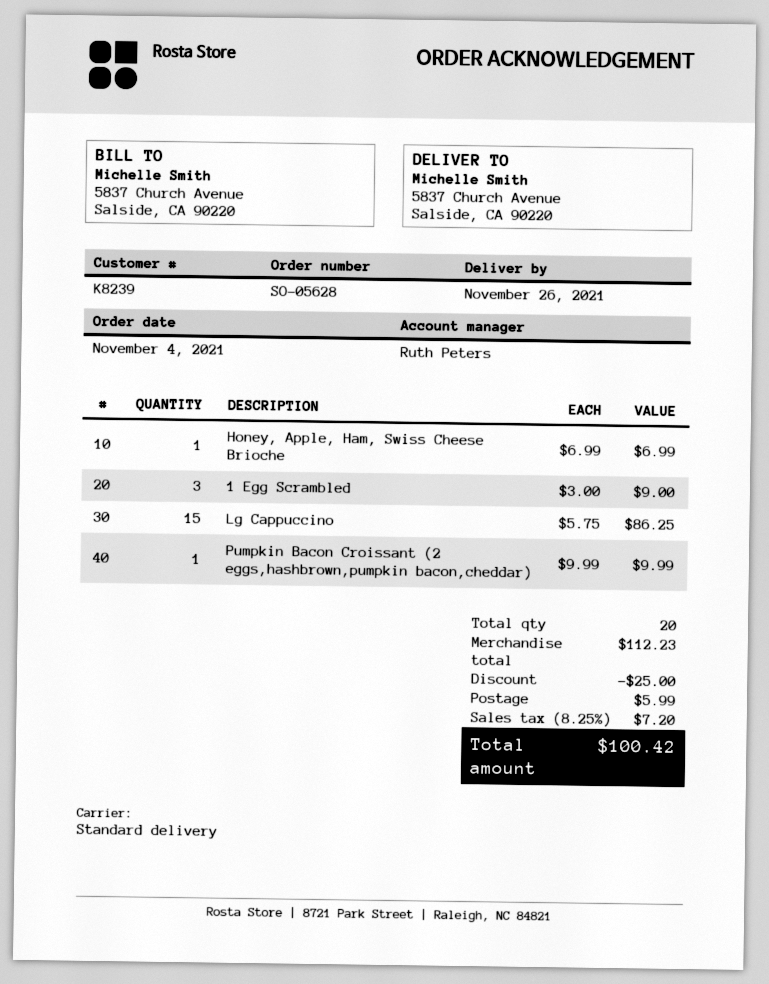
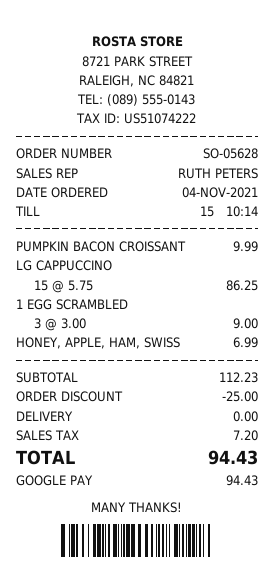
shipping: 5.99 -> 0.00
total: 100.42 -> 94.43

